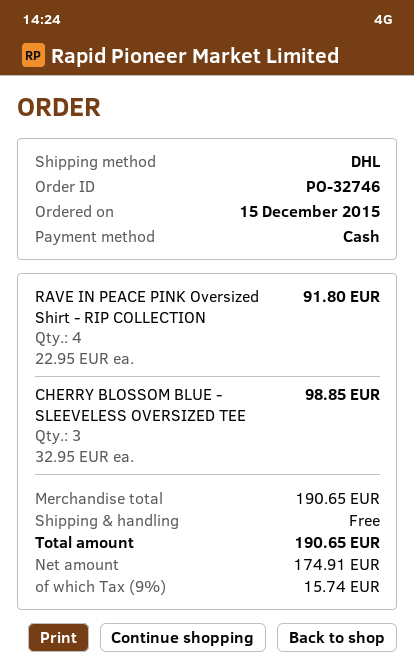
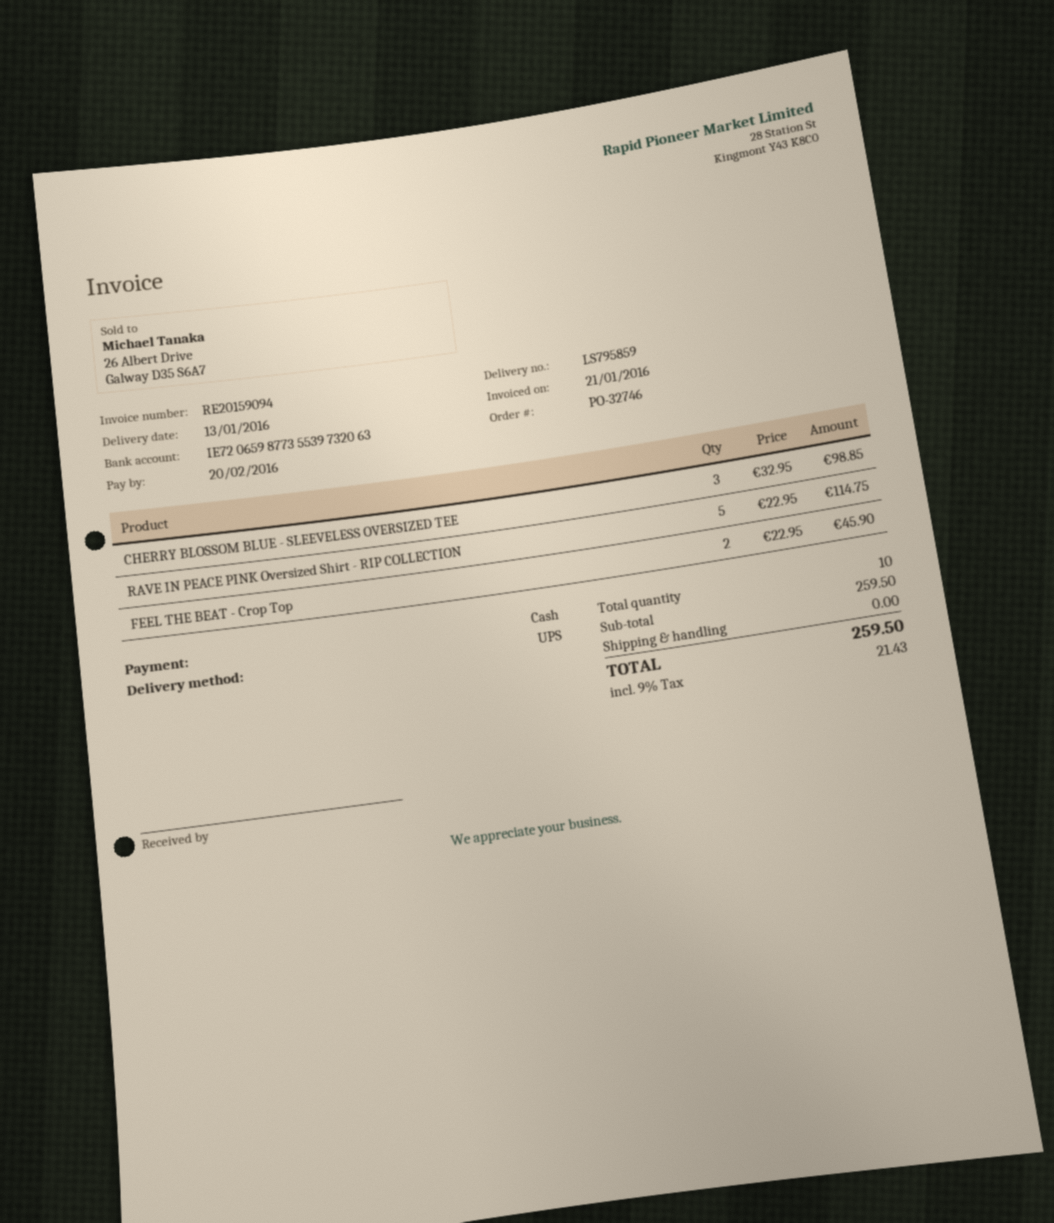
shipping method: DHL -> UPS
RAVE IN PEACE PINK Oversized Shirt - RIP COLLECTION: 4 x 22.95 = 91.80 -> 5 x 22.95 = 114.75
FEEL THE BEAT - Crop Top: none -> 2 x 22.95 = 45.90
subtotal: 190.65 -> 259.50
tax: 9% = 15.74 -> 9% = 21.43
total: 190.65 -> 259.50

